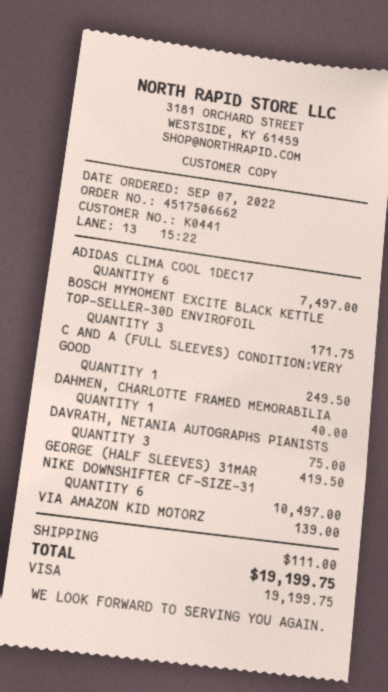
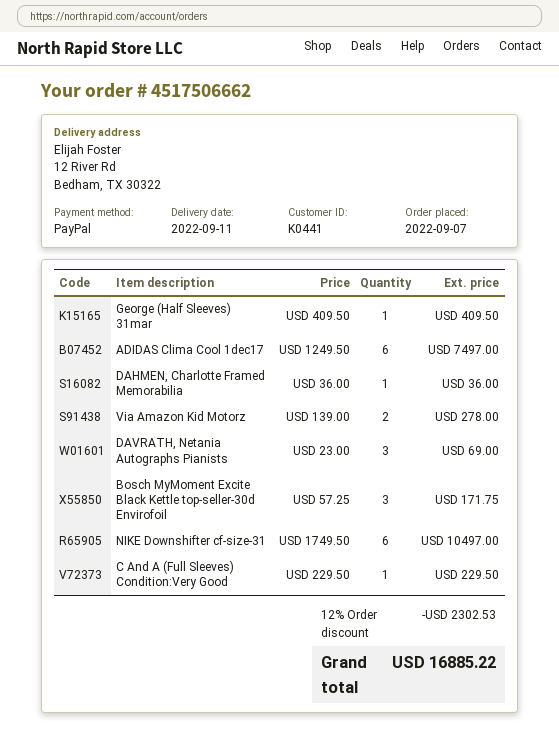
payment method: Visa -> PayPal
C AND A (FULL SLEEVES) CONDITION:VERY GOOD: 1 for 249.50 -> 1 for 229.50
DAHMEN, CHARLOTTE FRAMED MEMORABILIA: 1 for 40.00 -> 1 for 36.00
DAVRATH, NETANIA AUTOGRAPHS PIANISTS: 3 for 75.00 -> 3 for 69.00
GEORGE (HALF SLEEVES) 31MAR: 1 for 419.50 -> 1 for 409.50
VIA AMAZON KID MOTORZ: 1 for 139.00 -> 2 for 278.00
discount: none -> 12% = 2302.53
shipping: 111.00 -> none
total: 19199.75 -> 16885.22

